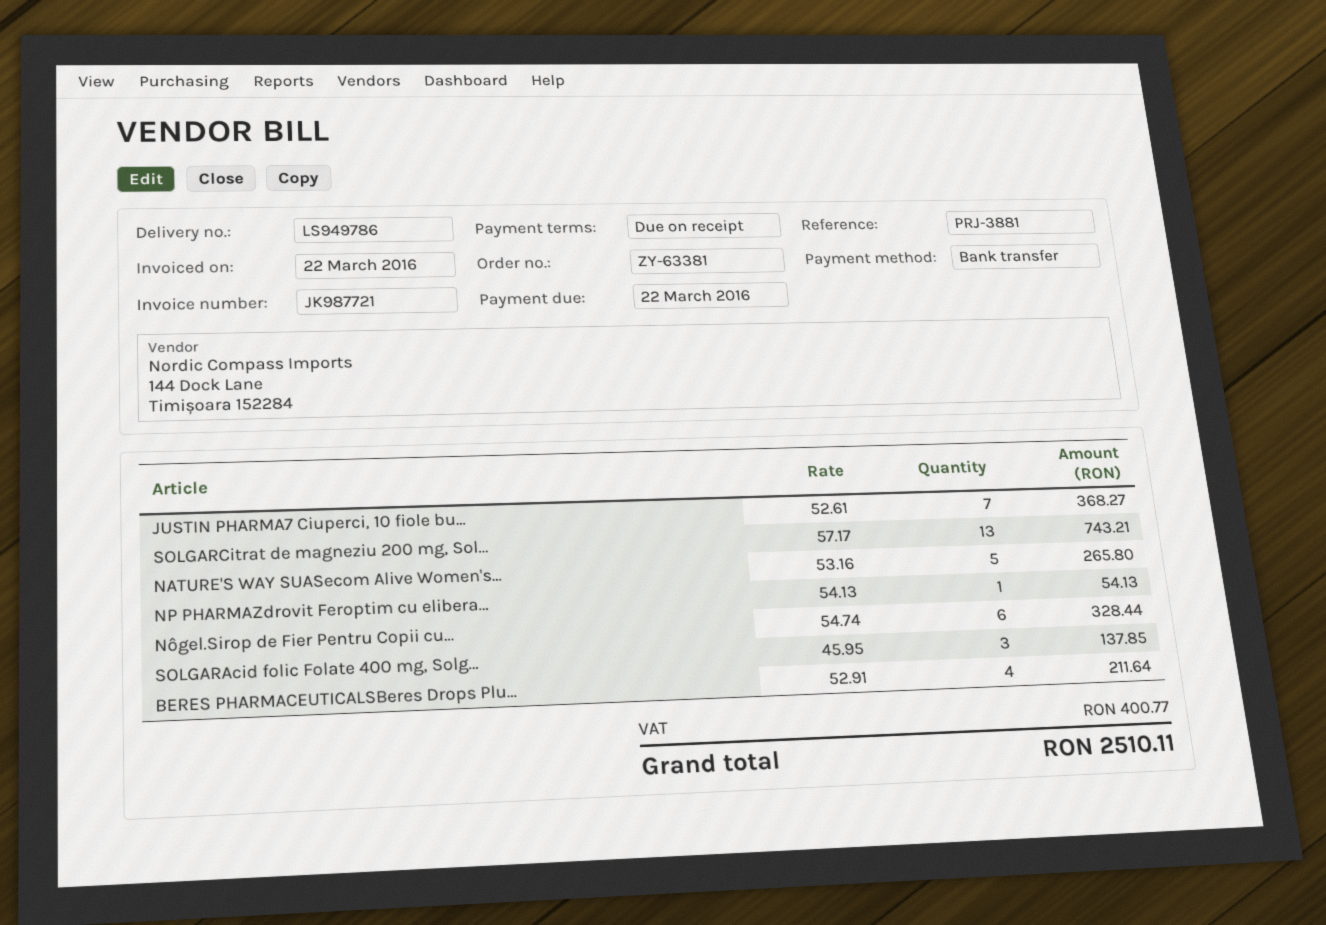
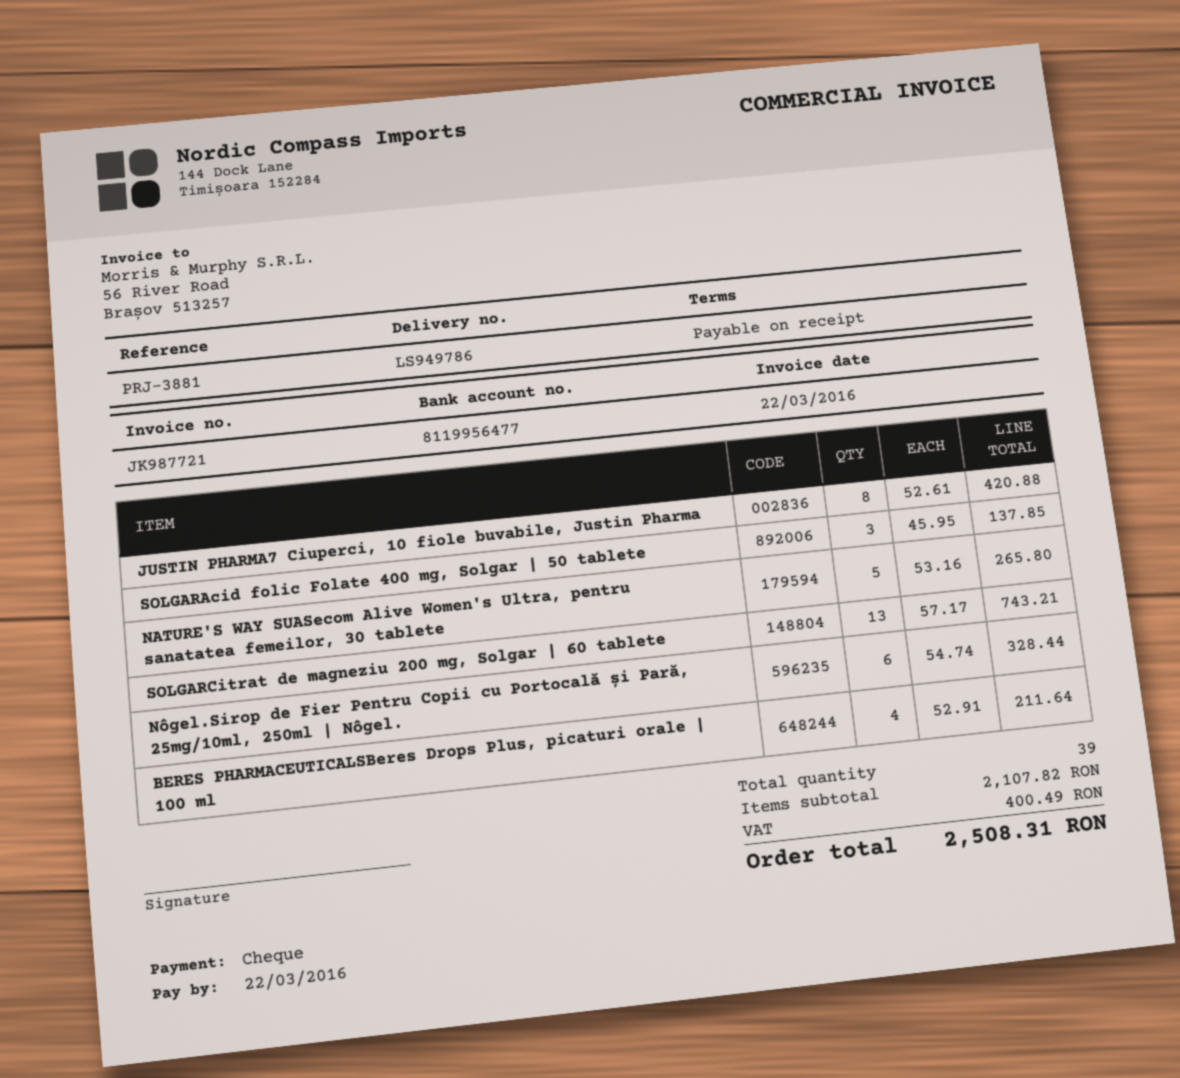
payment method: bank transfer -> cheque
JUSTIN PHARMA7 Ciuperci, 10 fiole bu...: 7 x 52.61 = 368.27 -> 8 x 52.61 = 420.88
NP PHARMAZdrovit Feroptim cu elibera...: 1 x 54.13 = 54.13 -> none
tax: 400.77 -> 400.49
total: 2510.11 -> 2508.31

